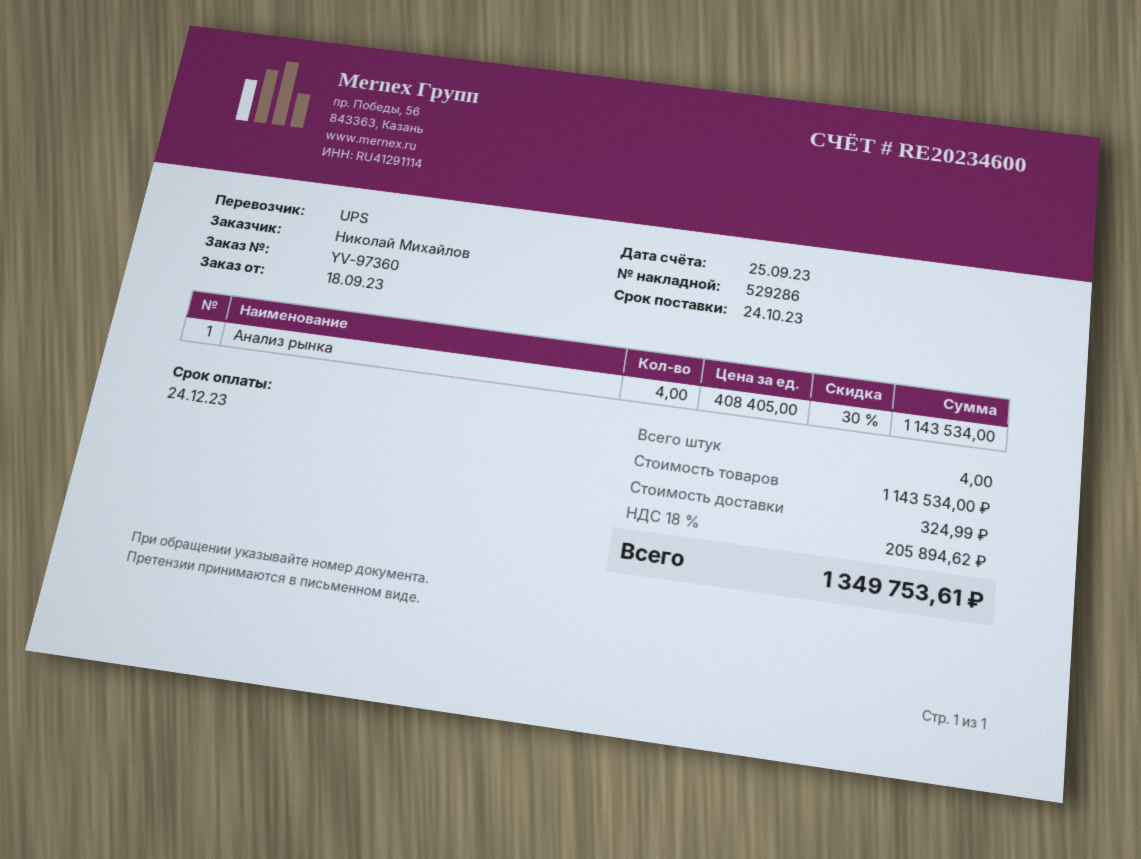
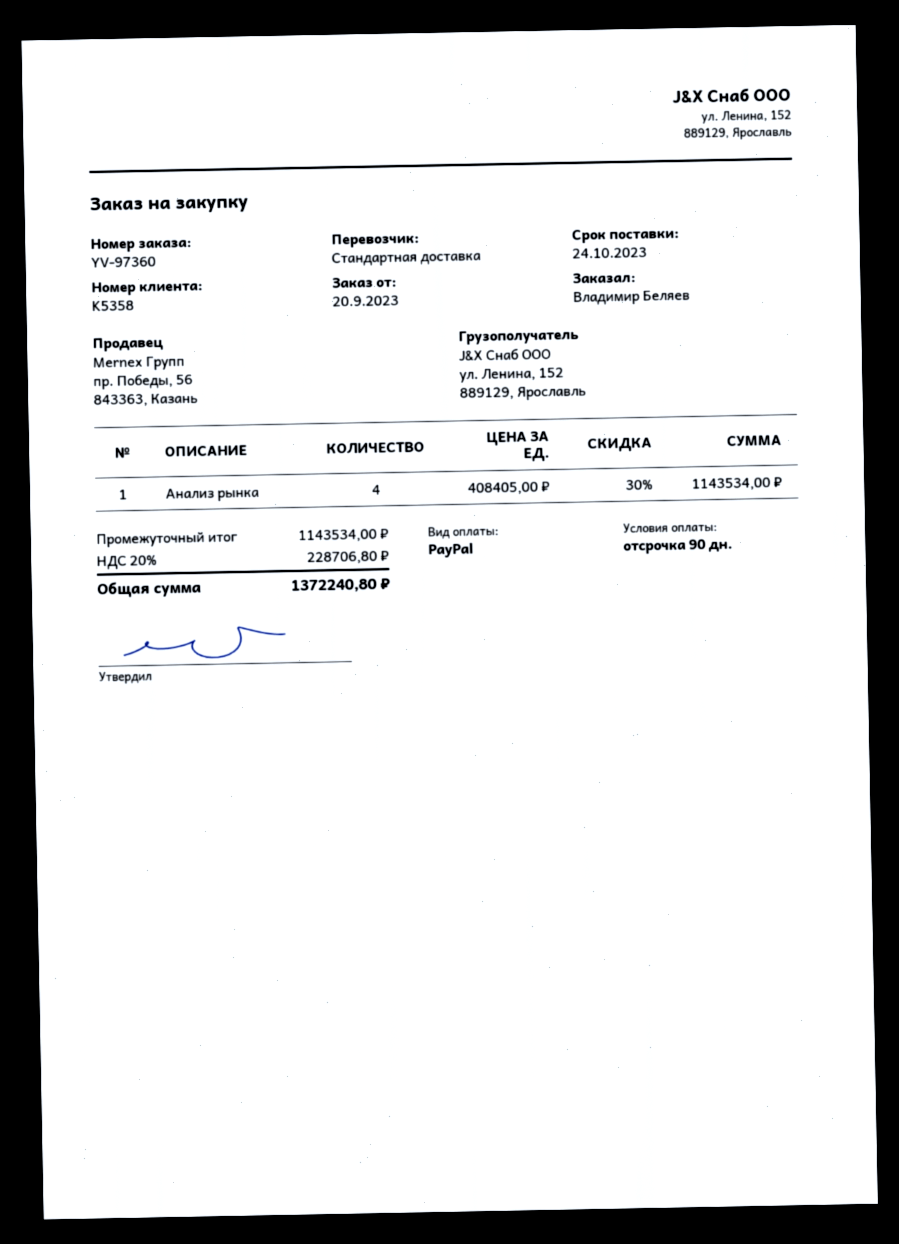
order date: 2023-09-18 -> 2023-09-20
ordered by: Николай Михайлов -> Владимир Беляев
shipping method: UPS -> standard
shipping: 324.99 -> none
tax: 18% = 205894.62 -> 20% = 228706.80
total: 1349753.61 -> 1372240.80

